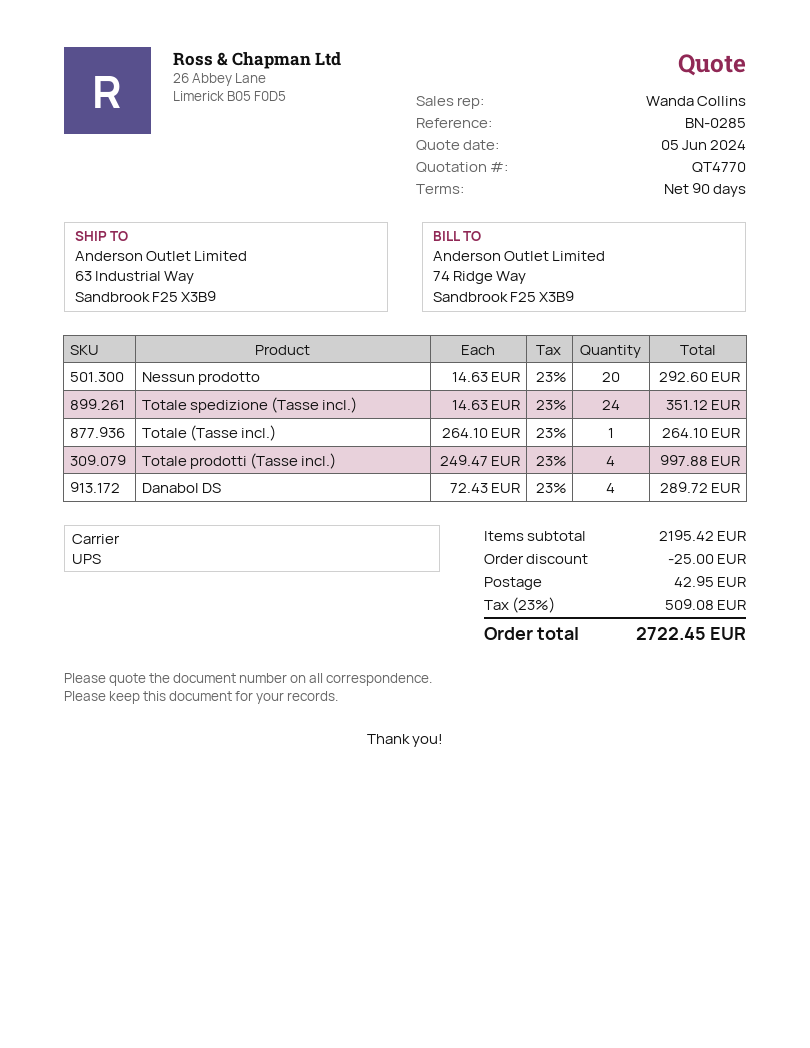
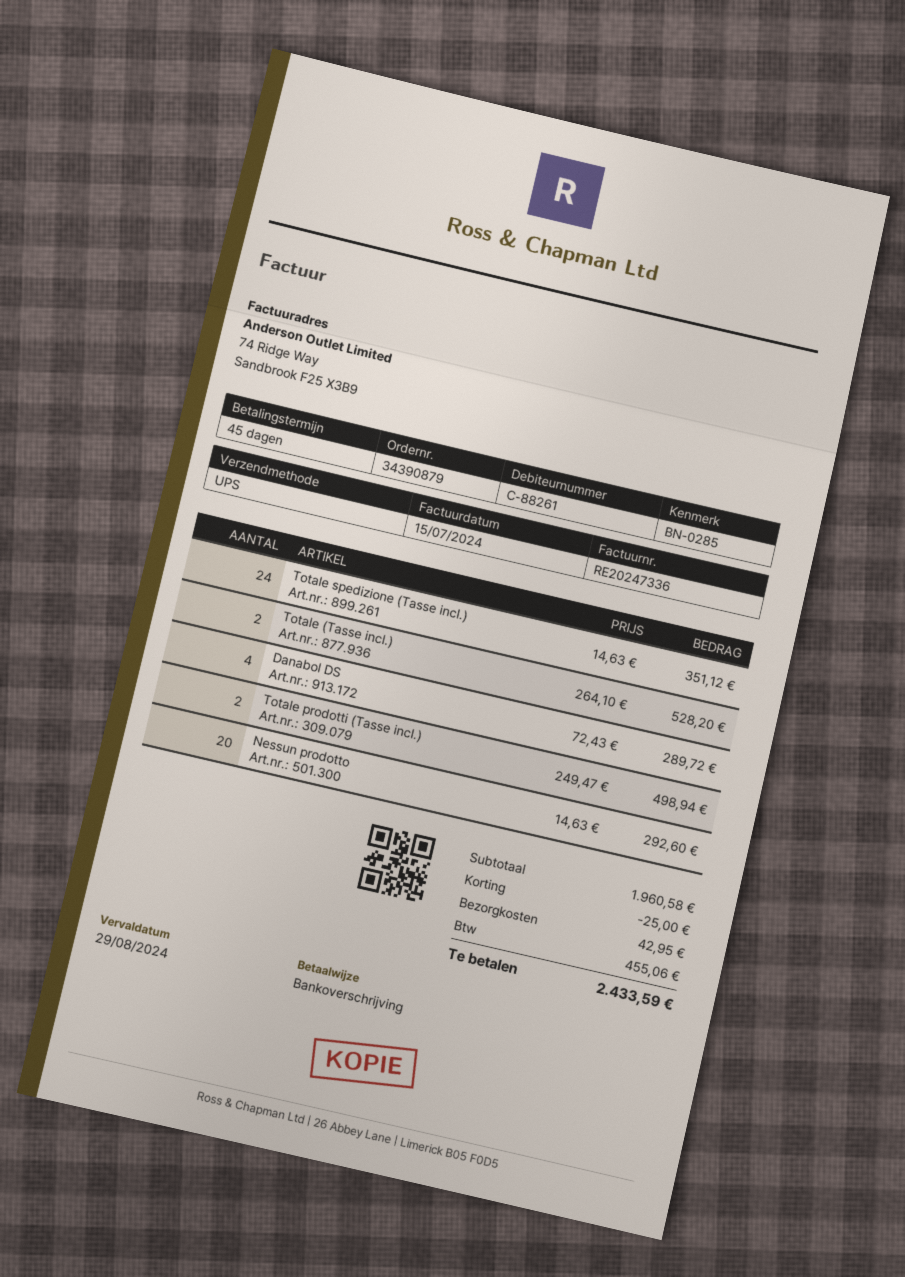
payment terms: 90 days -> 45 days
Totale (Tasse incl.): 1 x 264.10 = 264.10 -> 2 x 264.10 = 528.20
Totale prodotti (Tasse incl.): 4 x 249.47 = 997.88 -> 2 x 249.47 = 498.94
subtotal: 2195.42 -> 1960.58
tax: 509.08 -> 455.06
total: 2722.45 -> 2433.59

